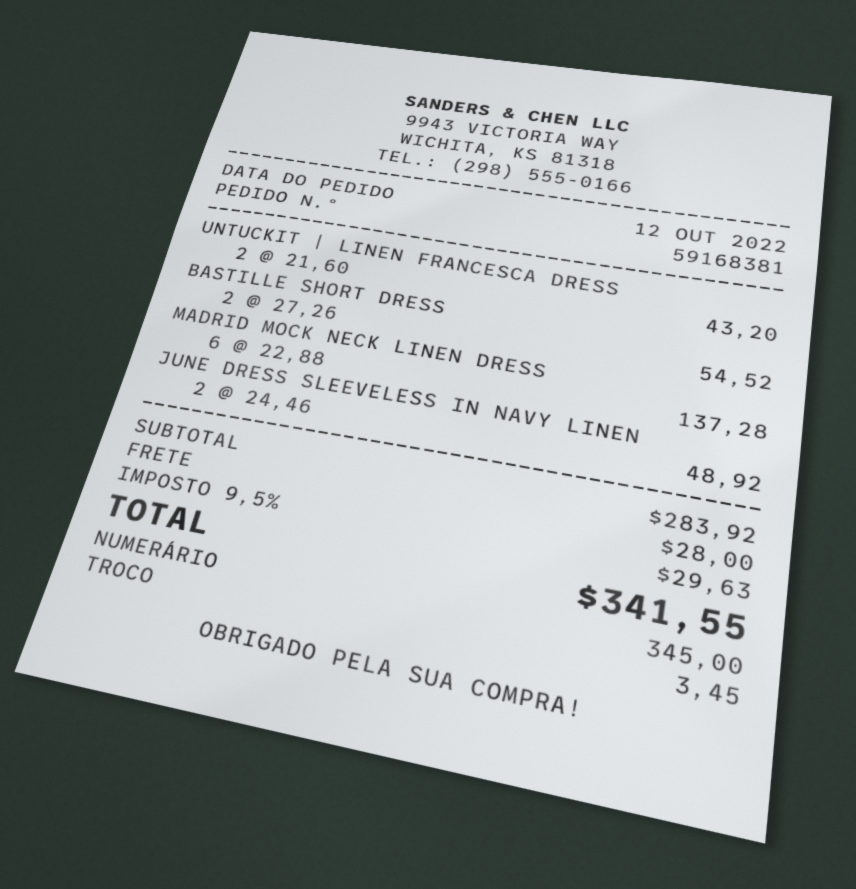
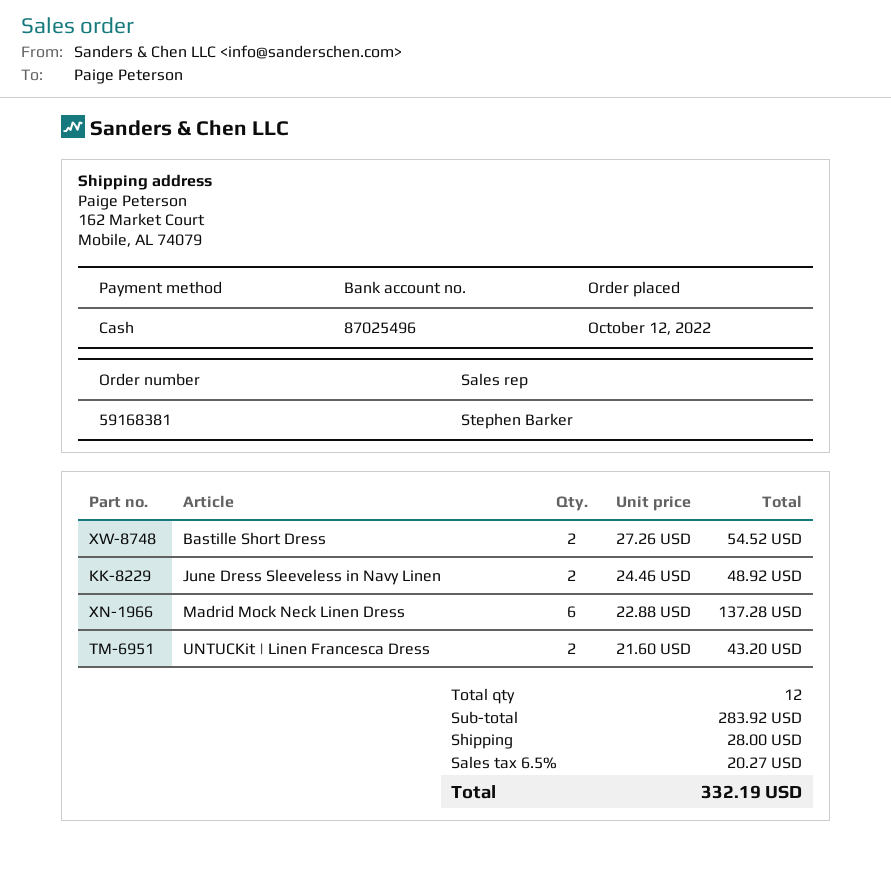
tax: 9.5% = 29.63 -> 6.5% = 20.27
total: 341.55 -> 332.19

